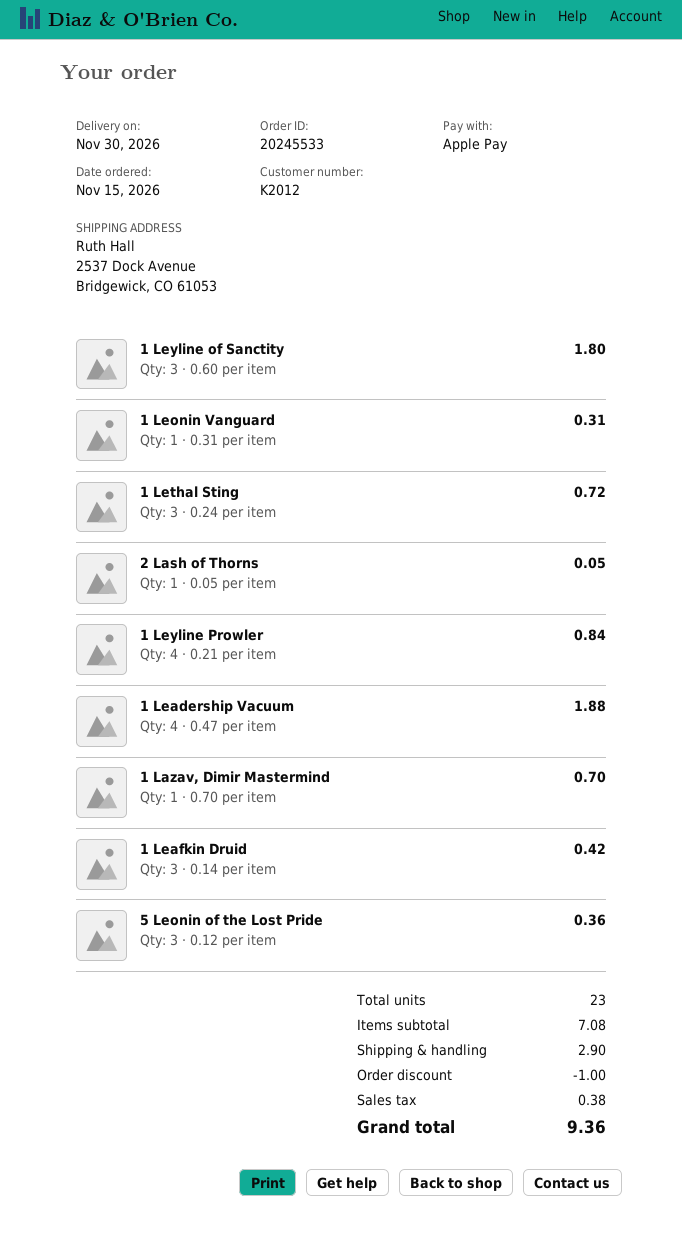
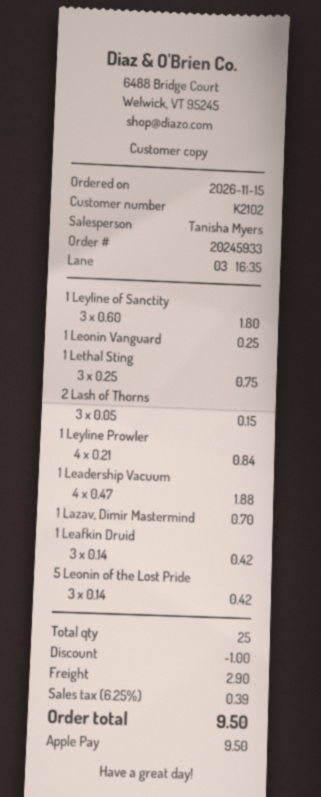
order number: 20245533 -> 20245933
customer number: K2012 -> K2102
1 Leonin Vanguard: 1 x 0.31 = 0.31 -> 1 x 0.25 = 0.25
1 Lethal Sting: 3 x 0.24 = 0.72 -> 3 x 0.25 = 0.75
2 Lash of Thorns: 1 x 0.05 = 0.05 -> 3 x 0.05 = 0.15
5 Leonin of the Lost Pride: 3 x 0.12 = 0.36 -> 3 x 0.14 = 0.42
total quantity: 23 -> 25
tax: 0.38 -> 0.39
total: 9.36 -> 9.50

